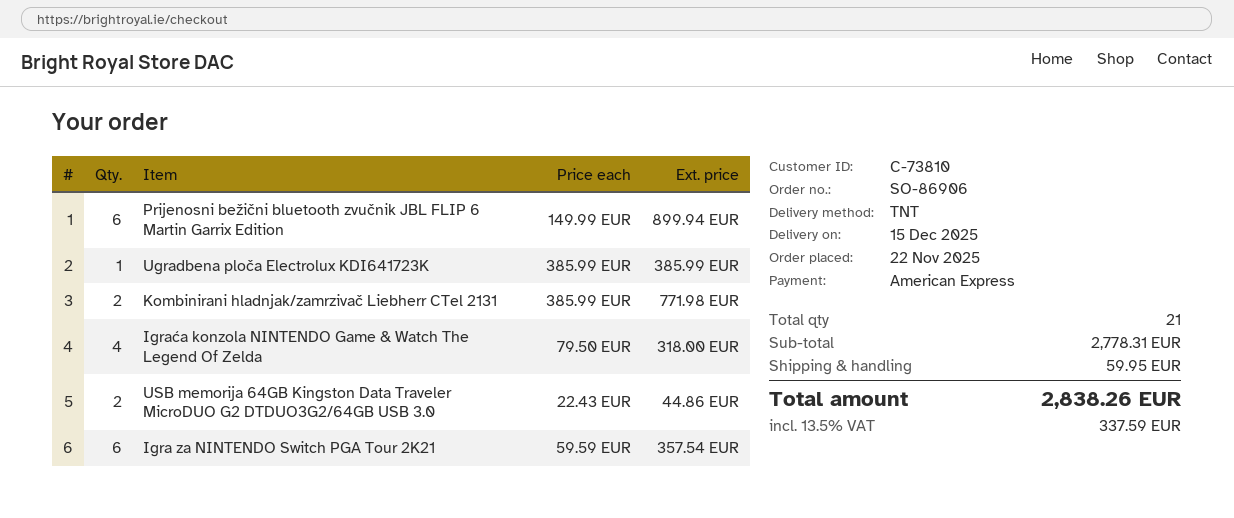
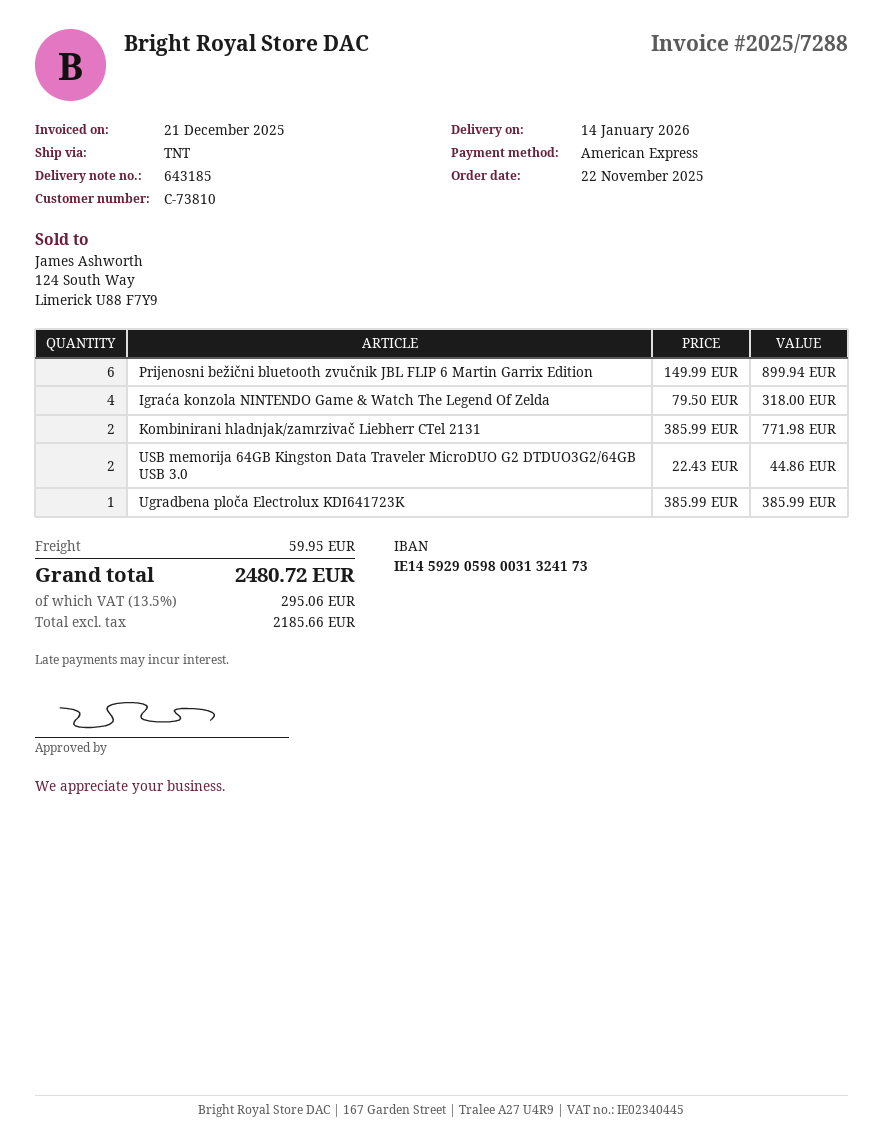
delivery date: 2025-12-15 -> 2026-01-14
Igra za NINTENDO Switch PGA Tour 2K21: 6 x 59.59 = 357.54 -> none
tax: 13.5% = 337.59 -> 13.5% = 295.06
total: 2838.26 -> 2480.72

